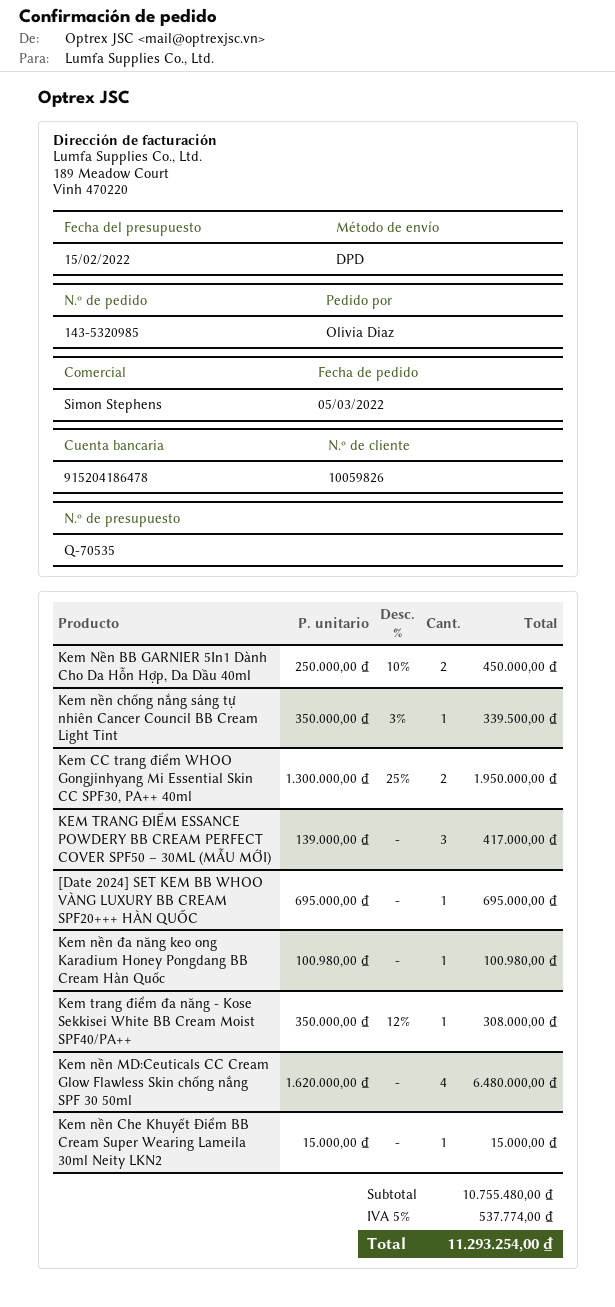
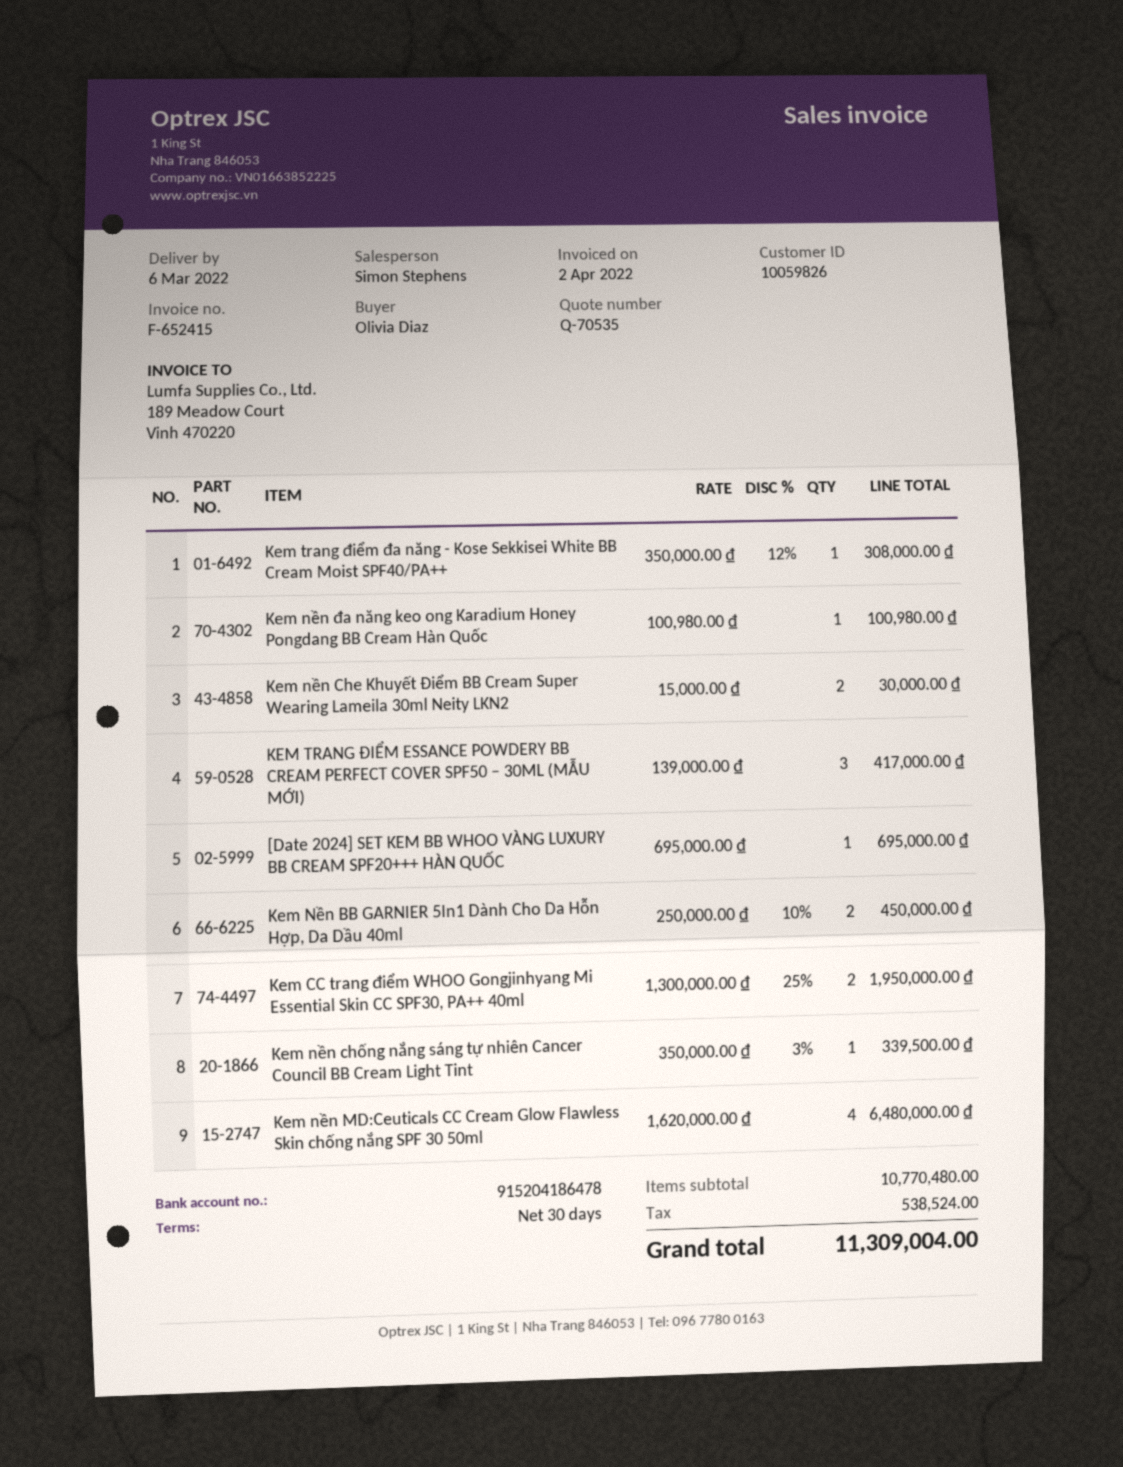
Kem nền Che Khuyết Điểm BB Cream Super Wearing Lameila 30ml Neity LKN2: 1 x 15000.00 = 15000.00 -> 2 x 15000.00 = 30000.00
subtotal: 10755480.00 -> 10770480.00
tax: 537774.00 -> 538524.00
total: 11293254.00 -> 11309004.00

